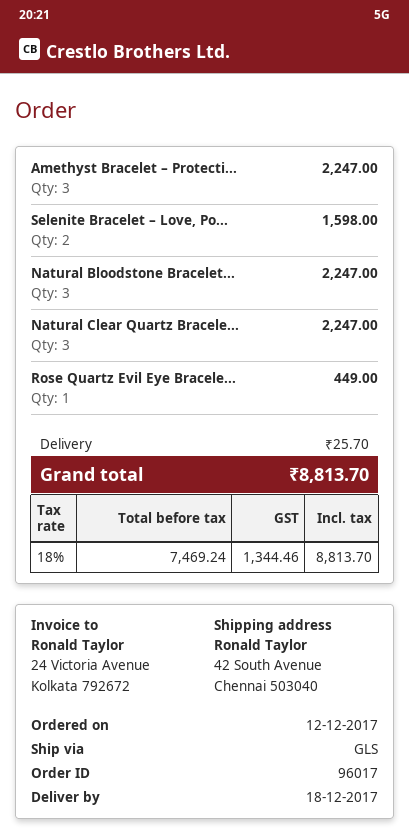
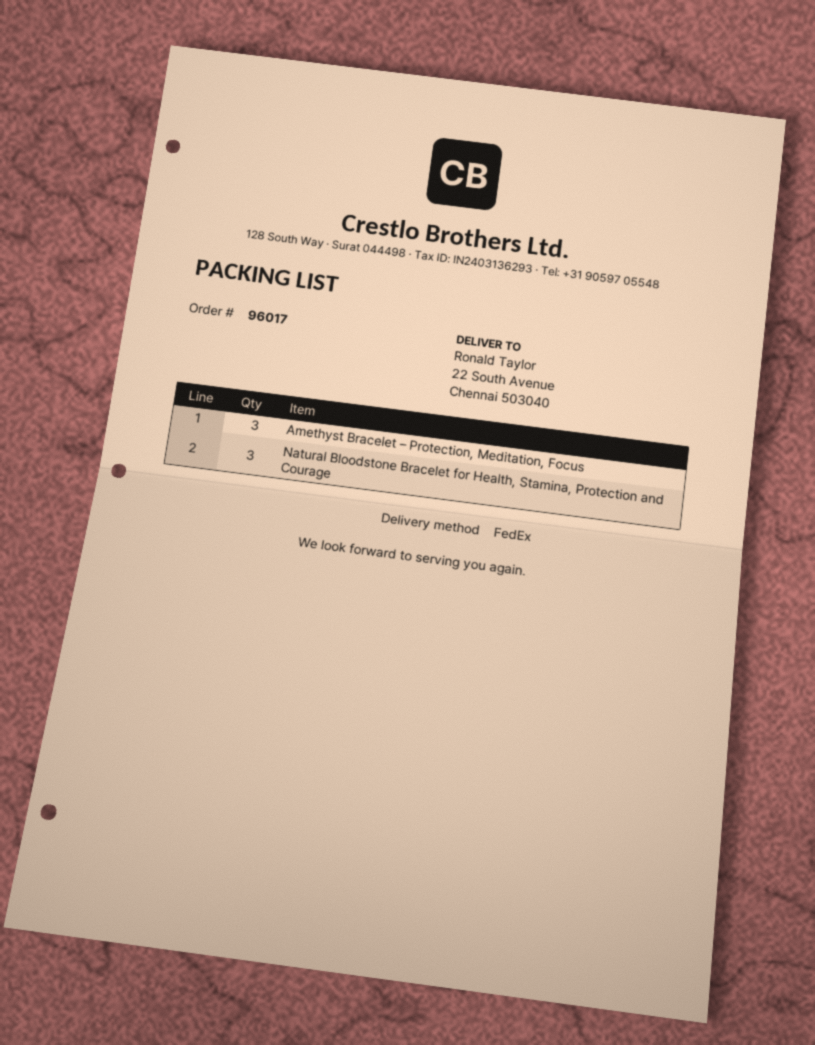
shipping method: GLS -> FedEx
ship to: 42 South Avenue, Chennai 503040 -> 22 South Avenue, Chennai 503040
Selenite Bracelet – Love, Po...: 2 -> none
Natural Clear Quartz Bracele...: 3 -> none
Rose Quartz Evil Eye Bracele...: 1 -> none

